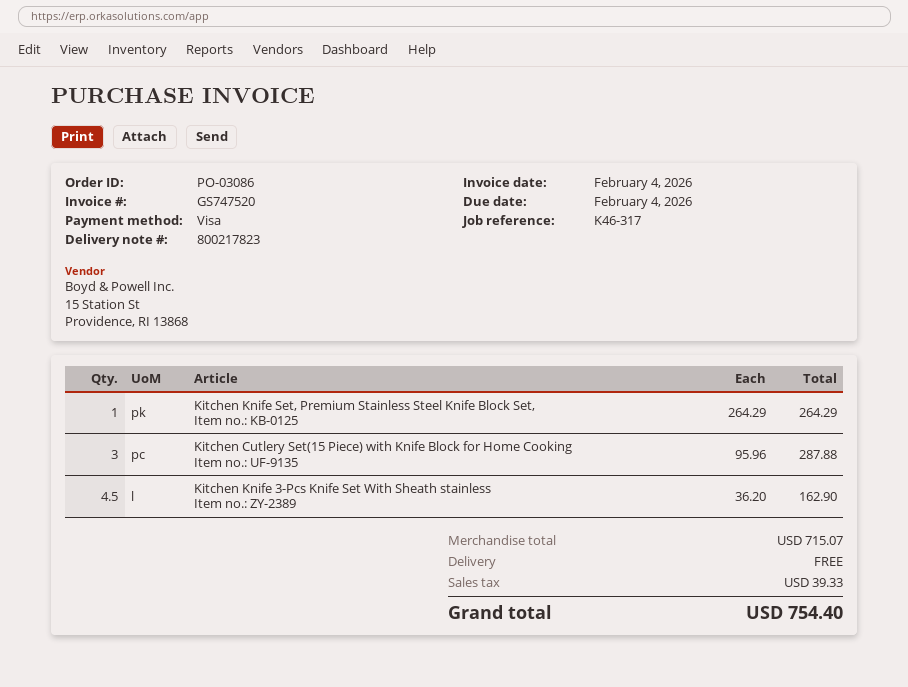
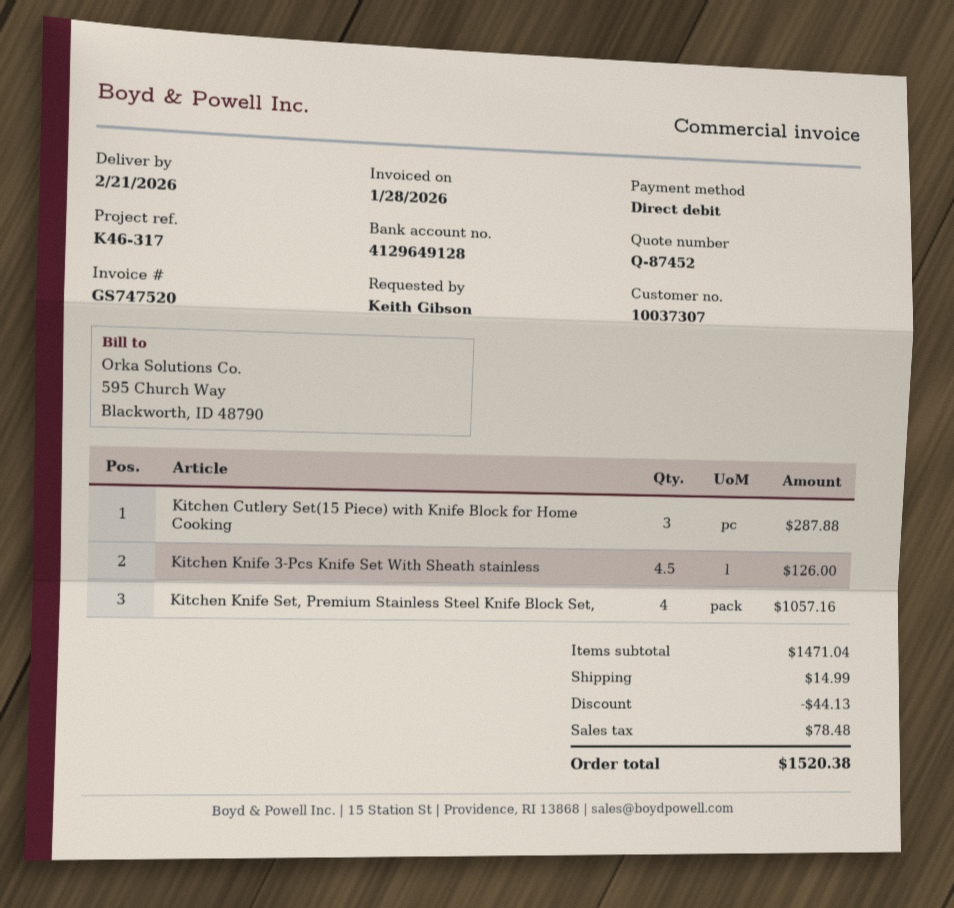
invoice date: 2026-02-04 -> 2026-01-28
payment method: Visa -> direct debit
Kitchen Knife Set, Premium Stainless Steel Knife Block Set,: 1 for 264.29 -> 4 for 1057.16
Kitchen Knife 3-Pcs Knife Set With Sheath stainless: 4.5 for 162.90 -> 4.5 for 126.00
subtotal: 715.07 -> 1471.04
discount: none -> 44.13
shipping: 0.00 -> 14.99
tax: 39.33 -> 78.48
total: 754.40 -> 1520.38

